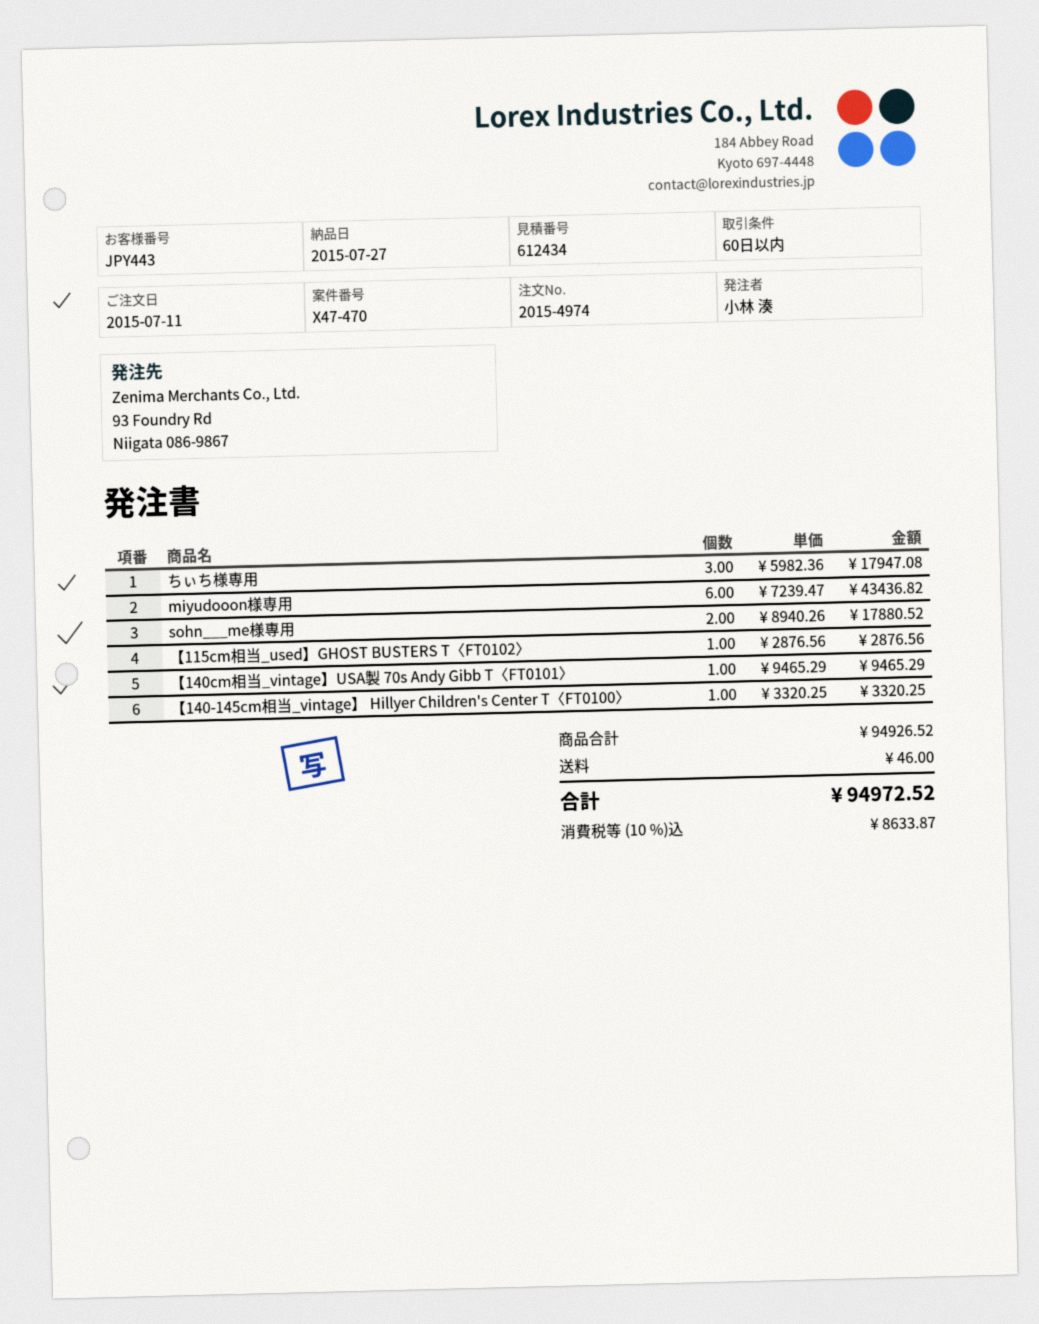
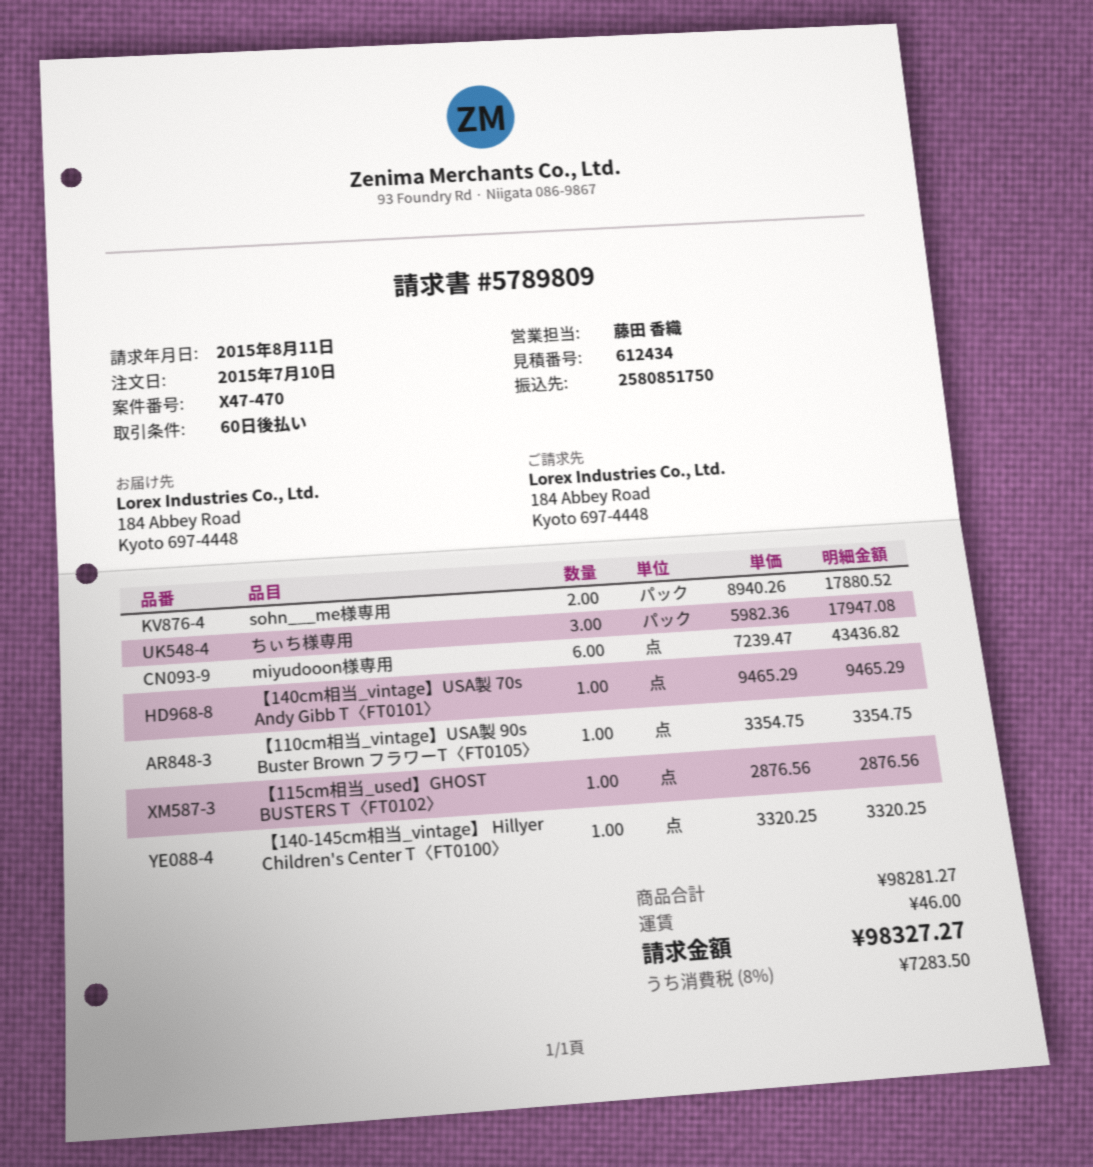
order date: 2015-07-11 -> 2015-07-10
【110cm相当_vintage】USA製 90s Buster Brown フラワーT〈FT0105〉: none -> 1 x 3354.75 = 3354.75
subtotal: 94926.52 -> 98281.27
tax: 10% = 8633.87 -> 8% = 7283.50
total: 94972.52 -> 98327.27

